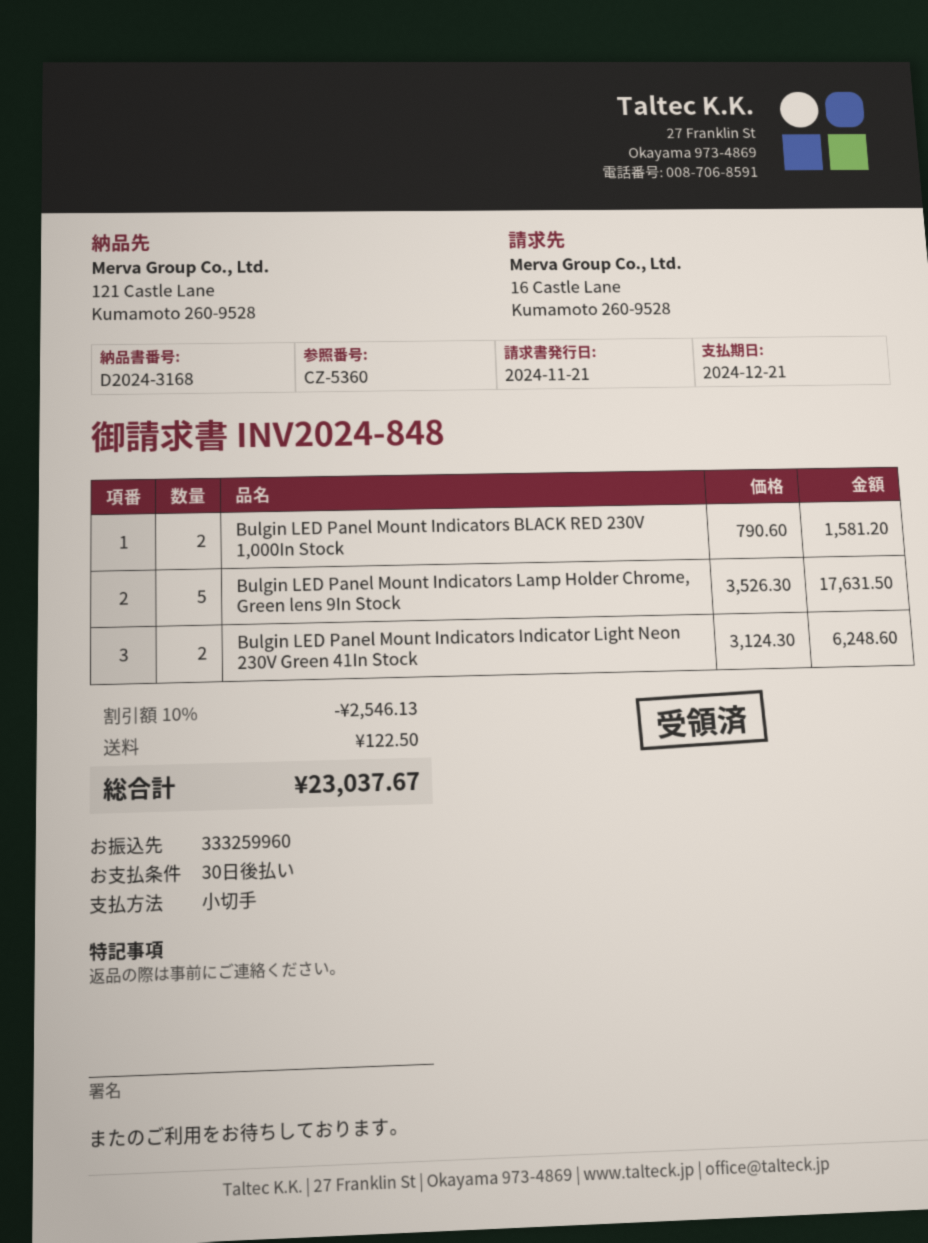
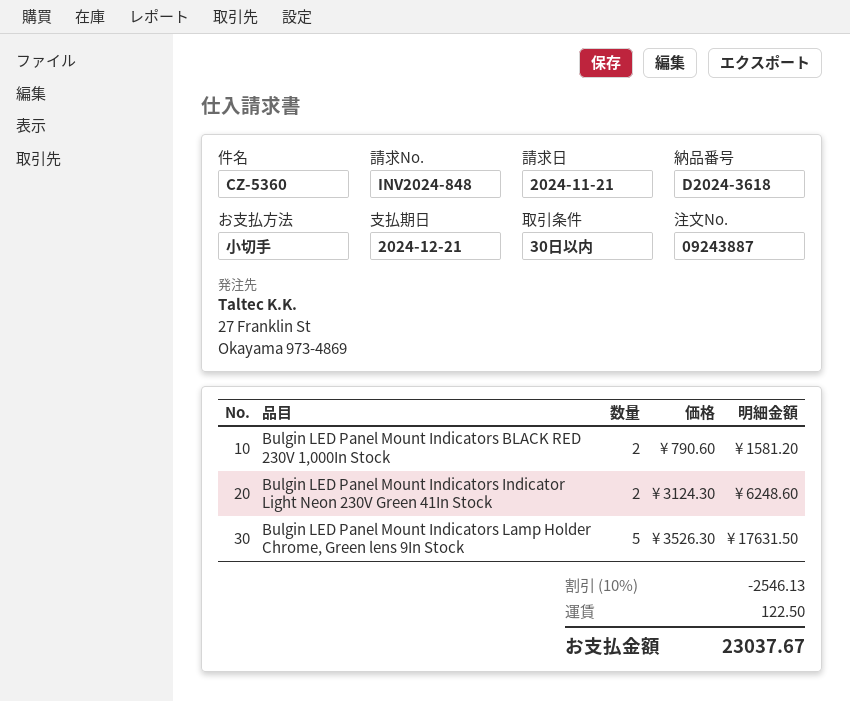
delivery note number: D2024-3168 -> D2024-3618

